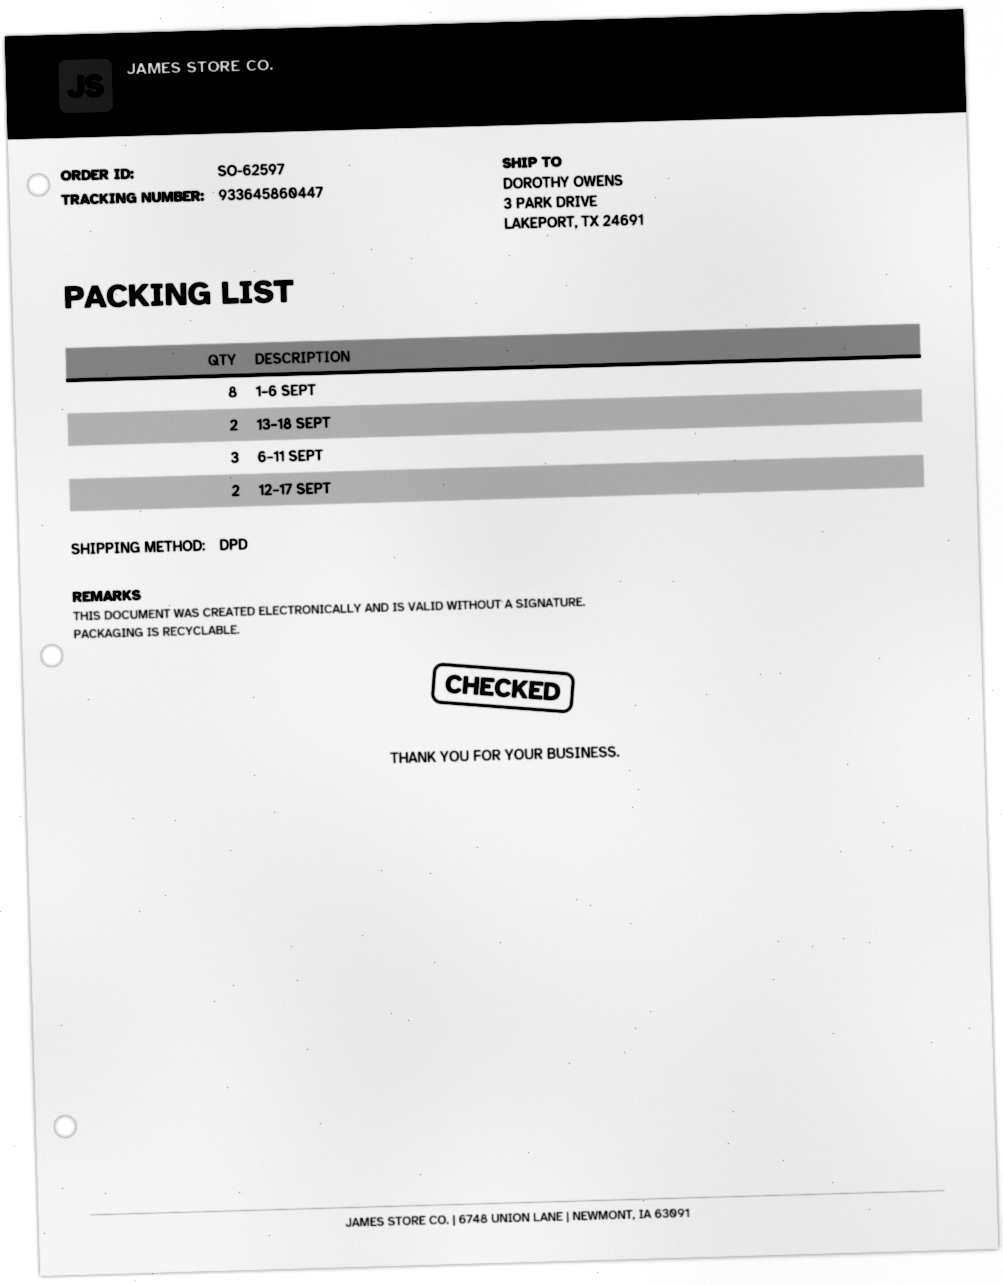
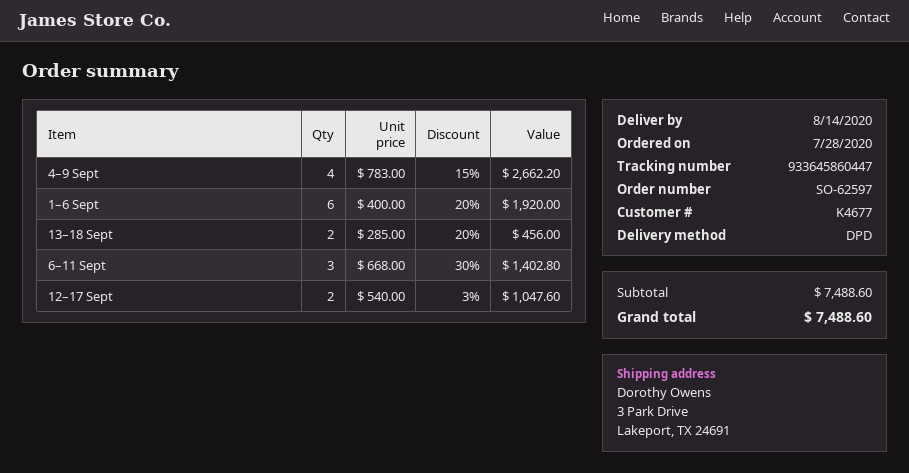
1–6 SEPT: 8 -> 6
4–9 Sept: none -> 4

